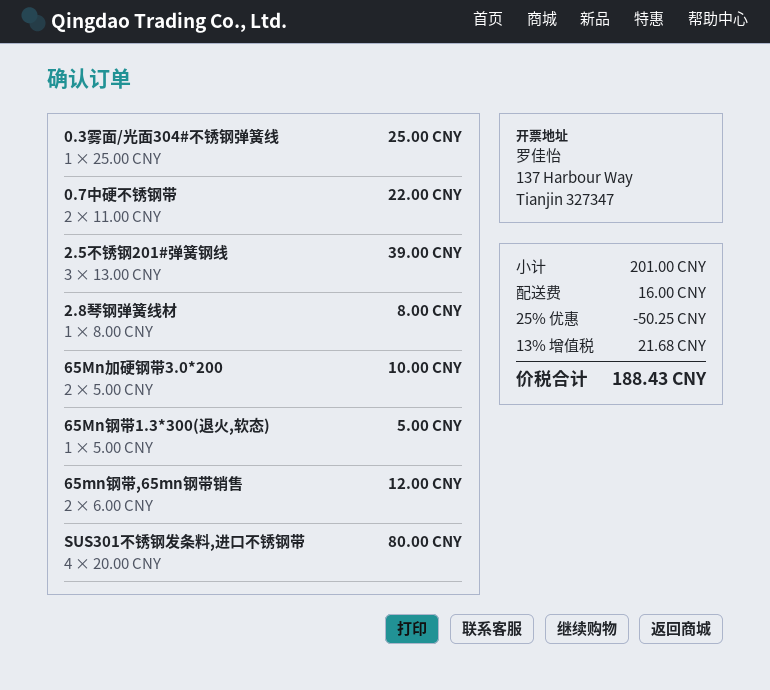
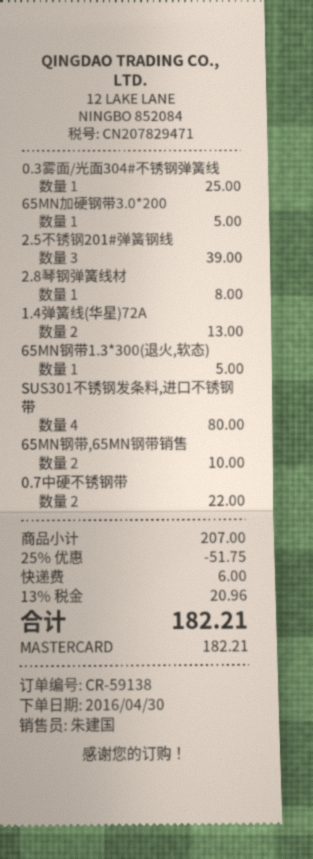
65Mn加硬钢带3.0*200: 2 for 10.00 -> 1 for 5.00
65mn钢带,65mn钢带销售: 2 for 12.00 -> 2 for 10.00
1.4弹簧线(华星)72A: none -> 2 for 13.00
subtotal: 201.00 -> 207.00
discount: 25% = 50.25 -> 25% = 51.75
shipping: 16.00 -> 6.00
tax: 13% = 21.68 -> 13% = 20.96
total: 188.43 -> 182.21

